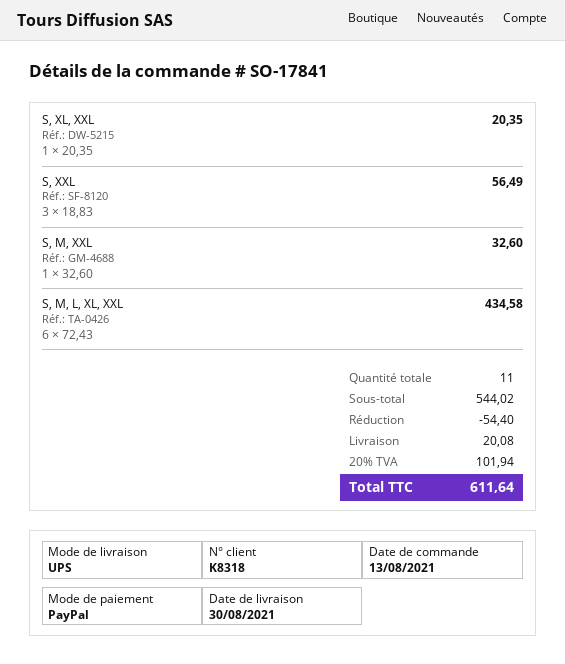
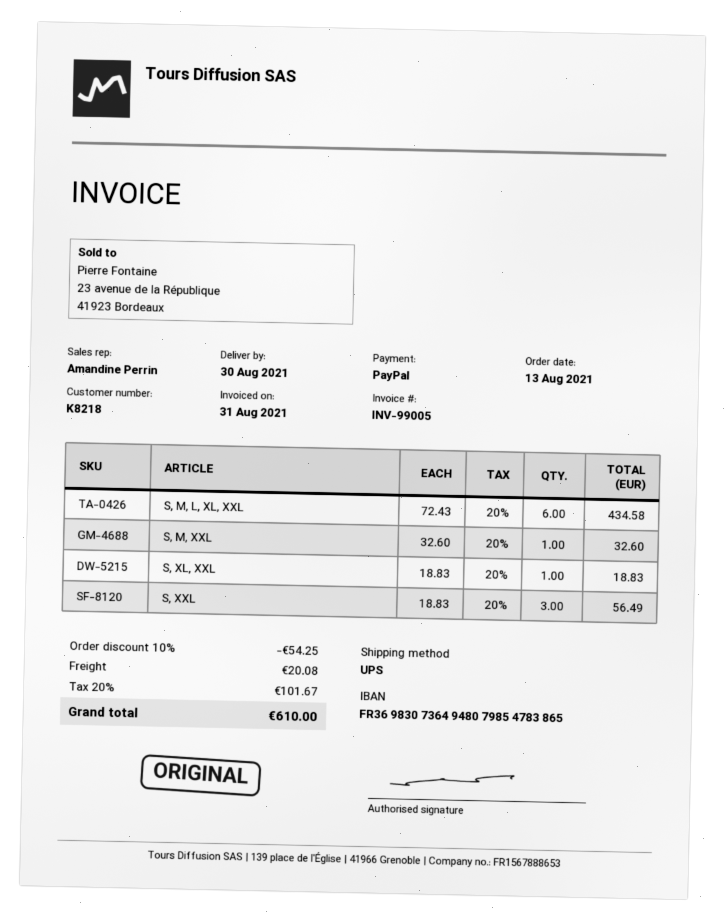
customer number: K8318 -> K8218
S, XL, XXL: 1 x 20.35 = 20.35 -> 1 x 18.83 = 18.83
discount: 54.40 -> 54.25
tax: 20% = 101.94 -> 20% = 101.67
total: 611.64 -> 610.00

